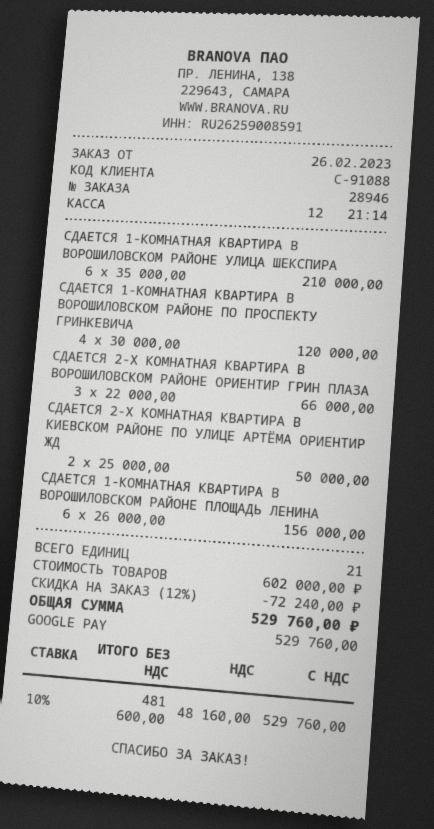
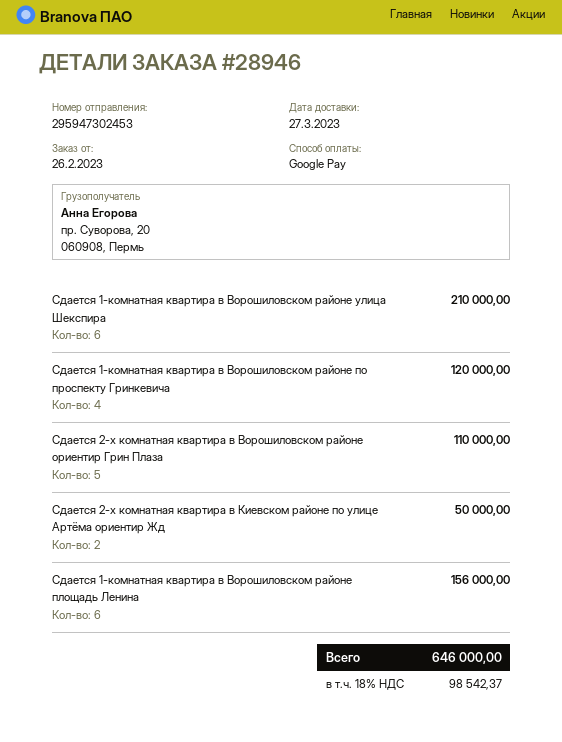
СДАЕТСЯ 2-Х КОМНАТНАЯ КВАРТИРА В ВОРОШИЛОВСКОМ РАЙОНЕ ОРИЕНТИР ГРИН ПЛАЗА: 3 for 66000.00 -> 5 for 110000.00
discount: 12% = 72240.00 -> none
tax: 10% = 48160.00 -> 18% = 98542.37
total: 529760.00 -> 646000.00

